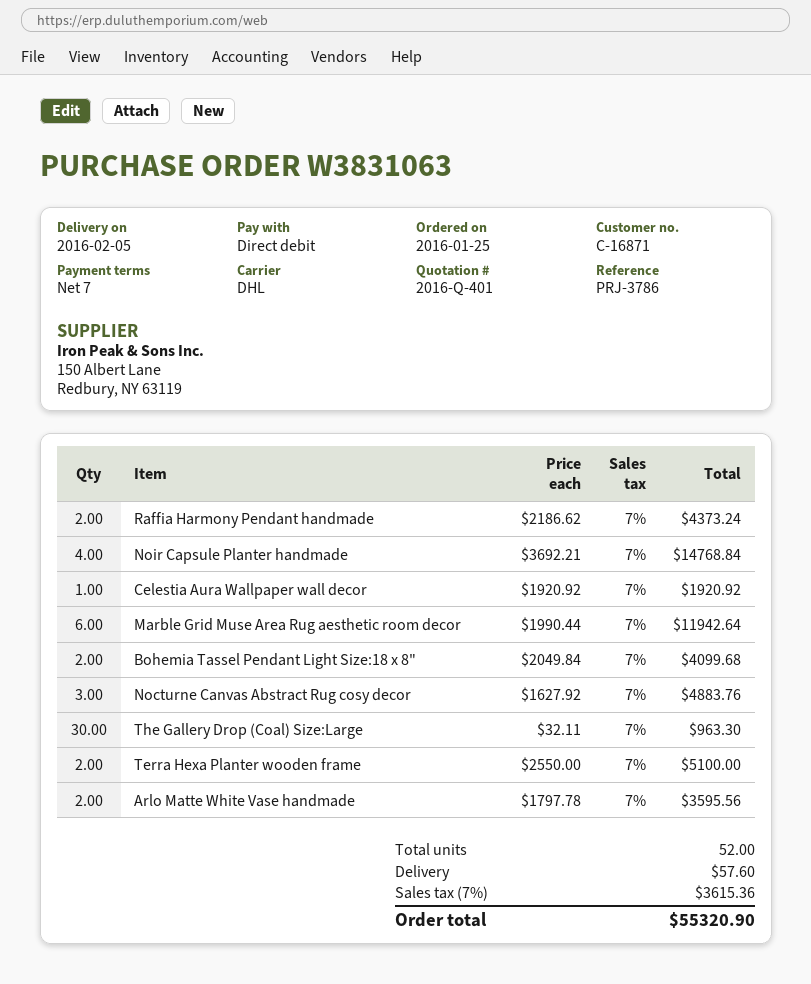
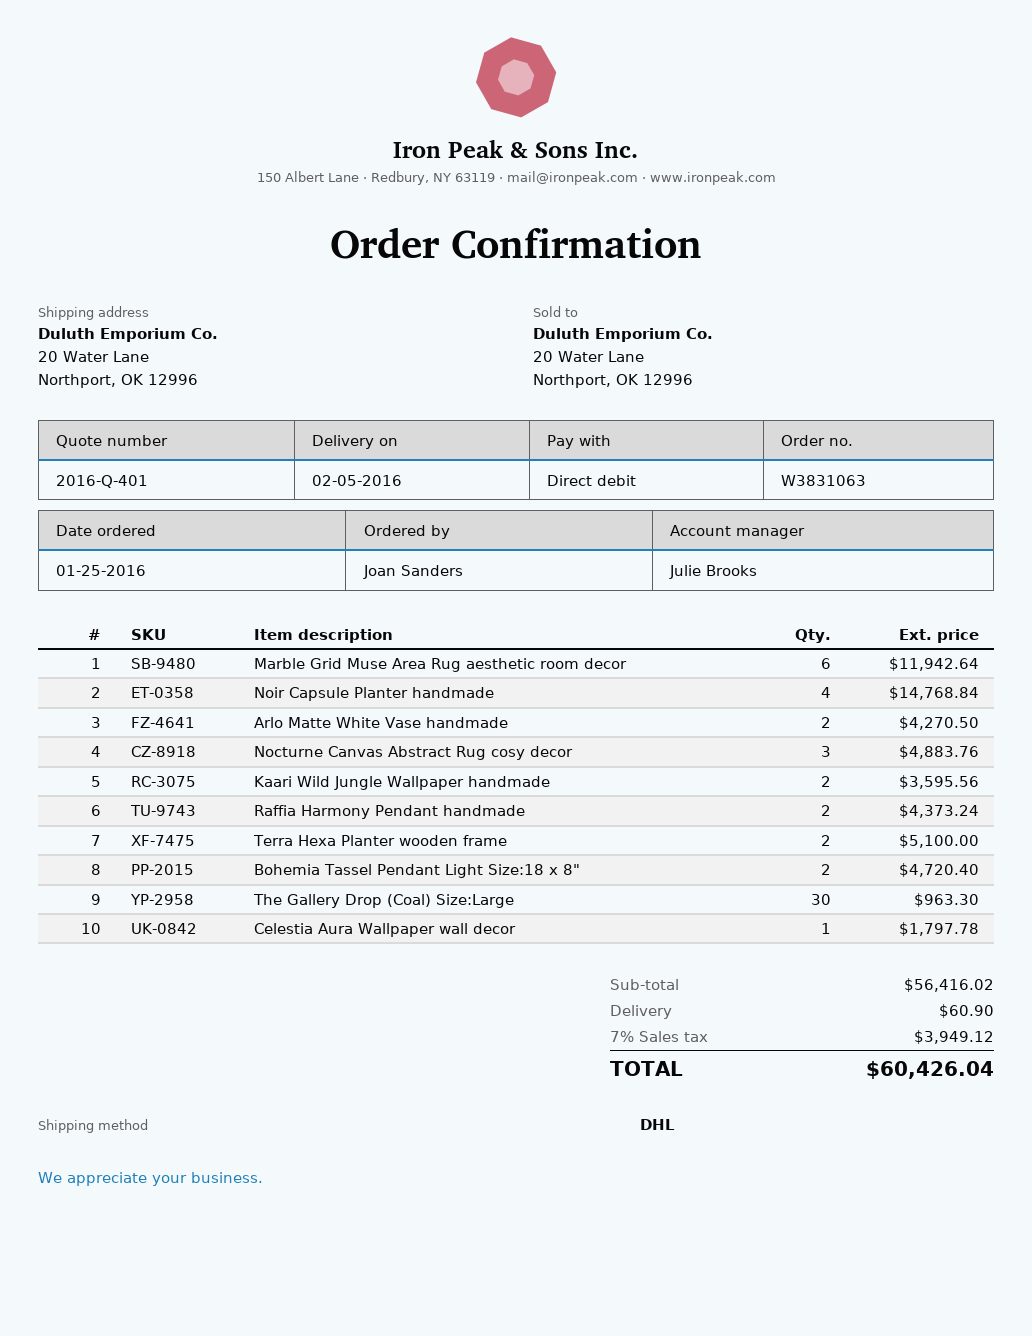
Celestia Aura Wallpaper wall decor: 1 for 1920.92 -> 1 for 1797.78
Bohemia Tassel Pendant Light Size:18 x 8": 2 for 4099.68 -> 2 for 4720.40
Arlo Matte White Vase handmade: 2 for 3595.56 -> 2 for 4270.50
Kaari Wild Jungle Wallpaper handmade: none -> 2 for 3595.56
shipping: 57.60 -> 60.90
tax: 7% = 3615.36 -> 7% = 3949.12
total: 55320.90 -> 60426.04

